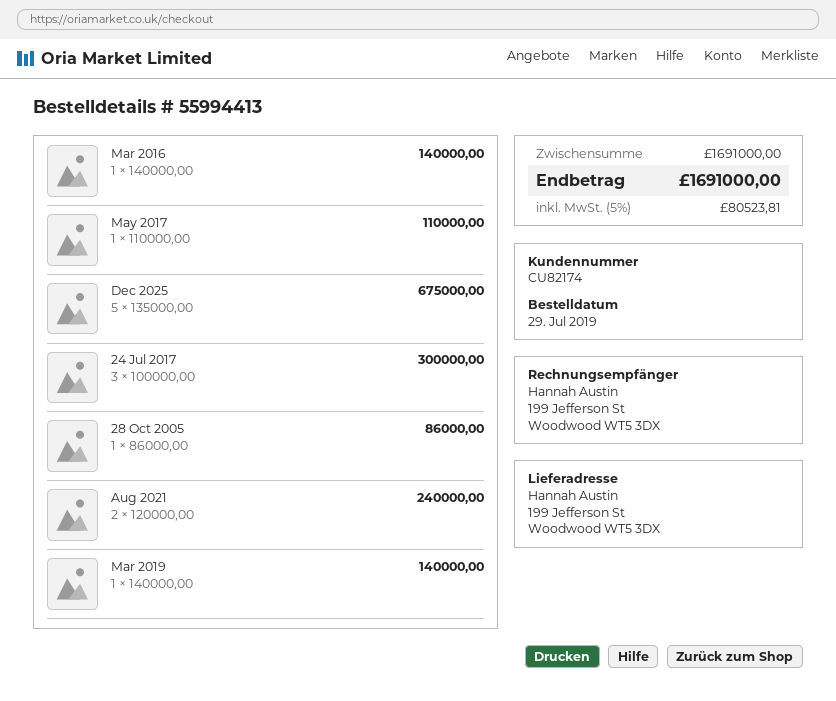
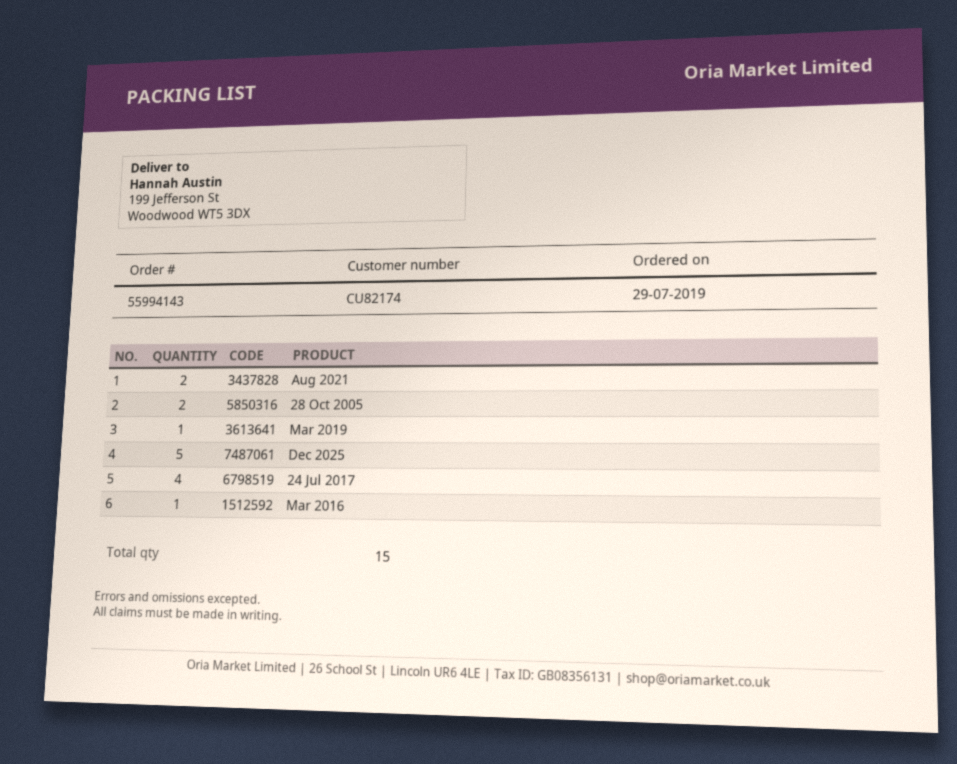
order number: 55994413 -> 55994143
May 2017: 1 -> none
24 Jul 2017: 3 -> 4
28 Oct 2005: 1 -> 2

